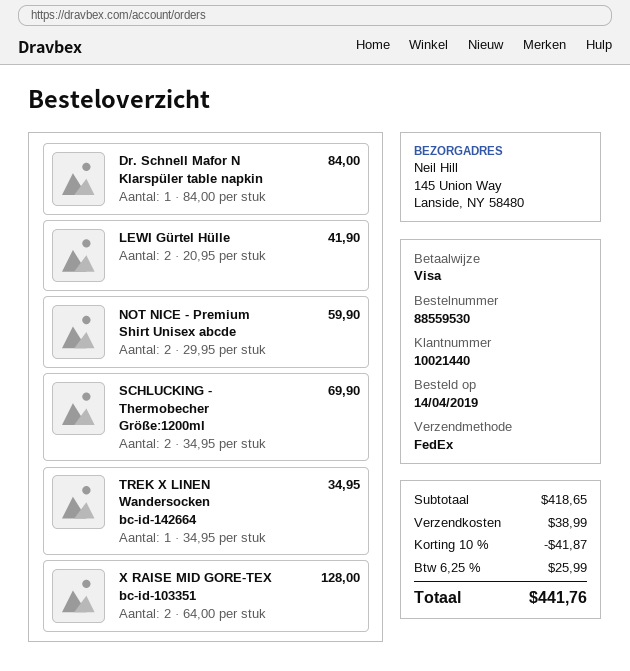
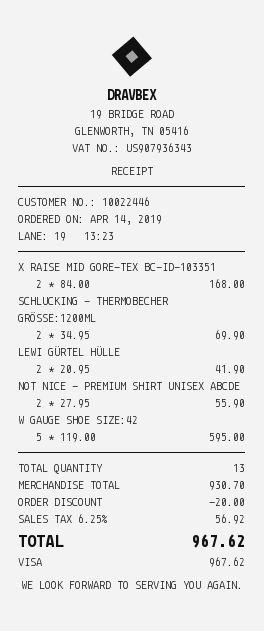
customer number: 10021440 -> 10022446
Dr. Schnell Mafor N Klarspüler table napkin: 1 x 84.00 = 84.00 -> none
NOT NICE - Premium Shirt Unisex abcde: 2 x 29.95 = 59.90 -> 2 x 27.95 = 55.90
TREK X LINEN Wandersocken bc-id-142664: 1 x 34.95 = 34.95 -> none
X RAISE MID GORE-TEX bc-id-103351: 2 x 64.00 = 128.00 -> 2 x 84.00 = 168.00
W GAUGE SHOE SIZE:42: none -> 5 x 119.00 = 595.00
subtotal: 418.65 -> 930.70
discount: 41.87 -> 20.00
shipping: 38.99 -> none
tax: 6.25% = 25.99 -> 6.25% = 56.92
total: 441.76 -> 967.62

